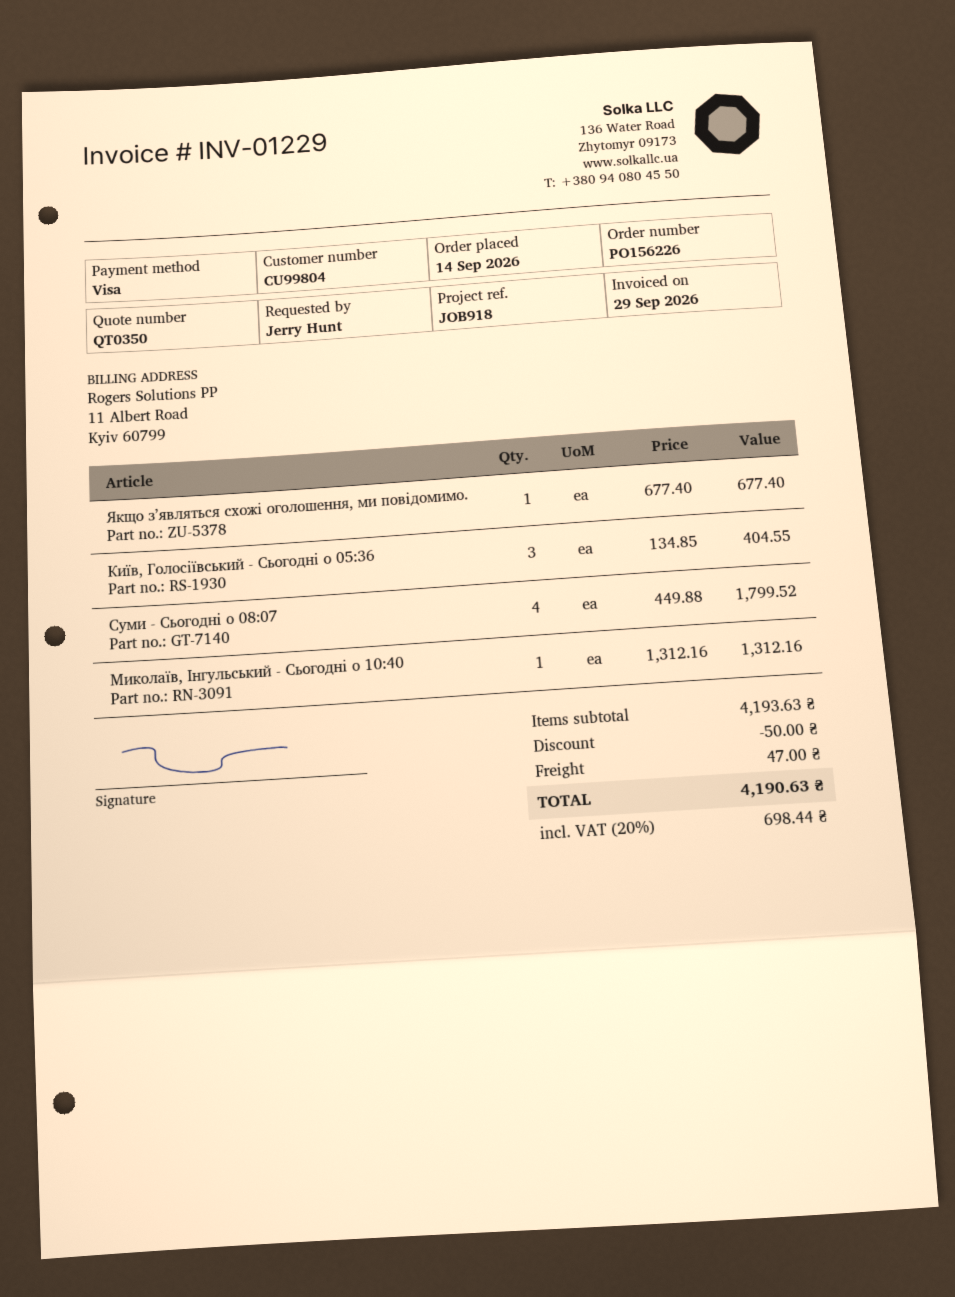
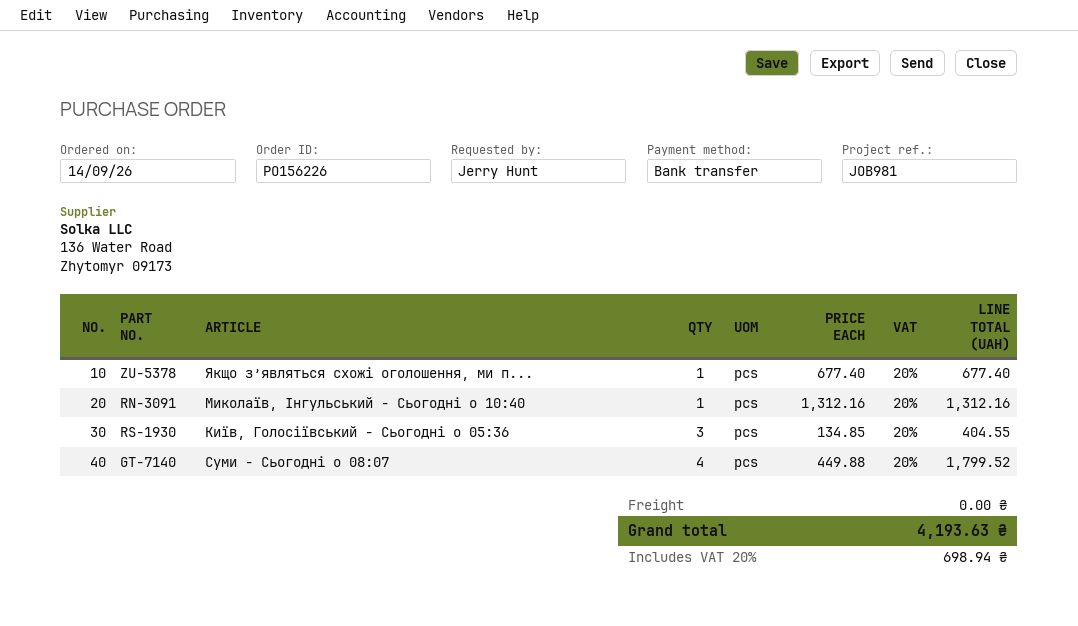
reference: JOB918 -> JOB981
payment method: Visa -> bank transfer
discount: 50.00 -> none
shipping: 47.00 -> 0.00
tax: 20% = 698.44 -> 20% = 698.94
total: 4190.63 -> 4193.63

